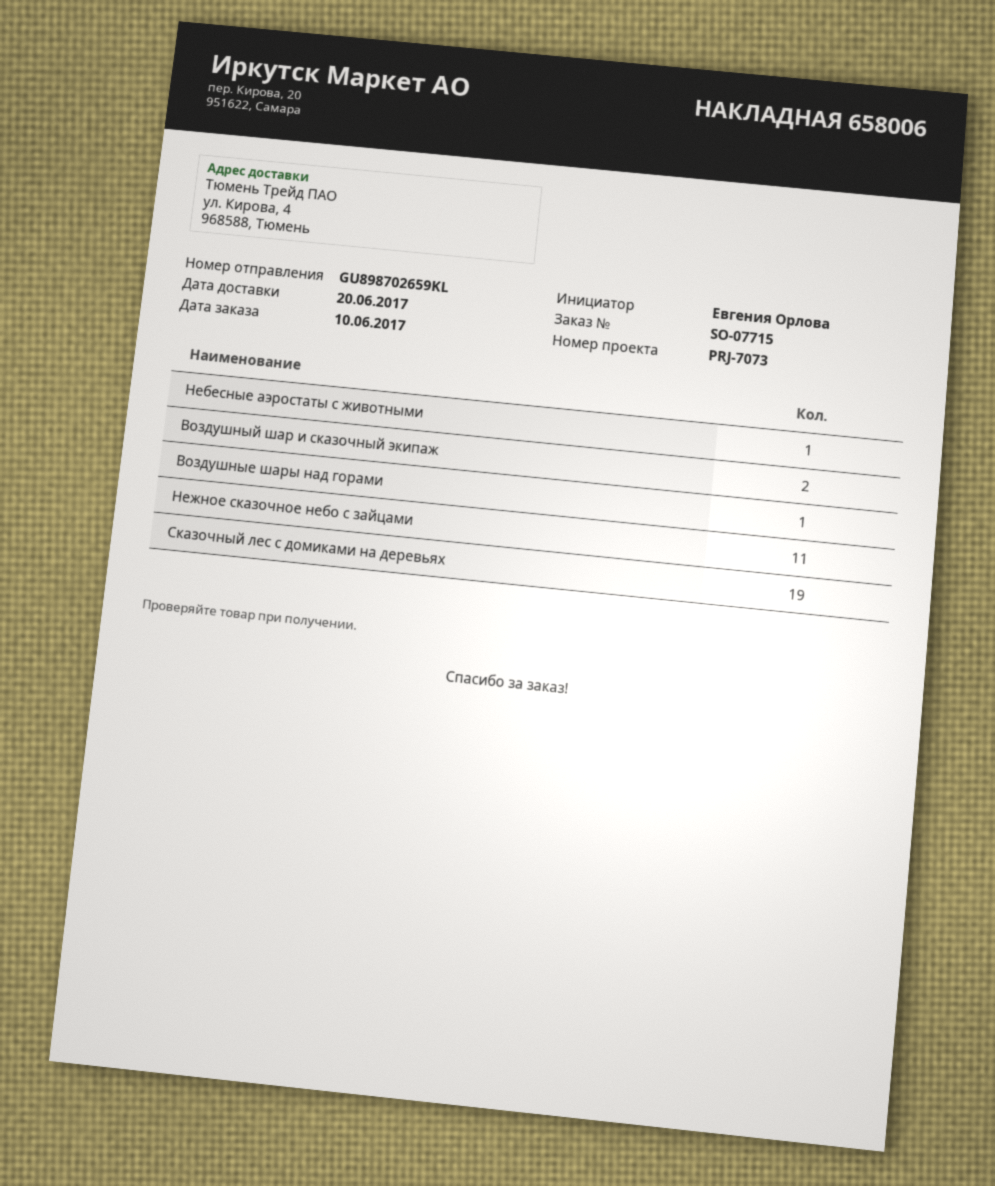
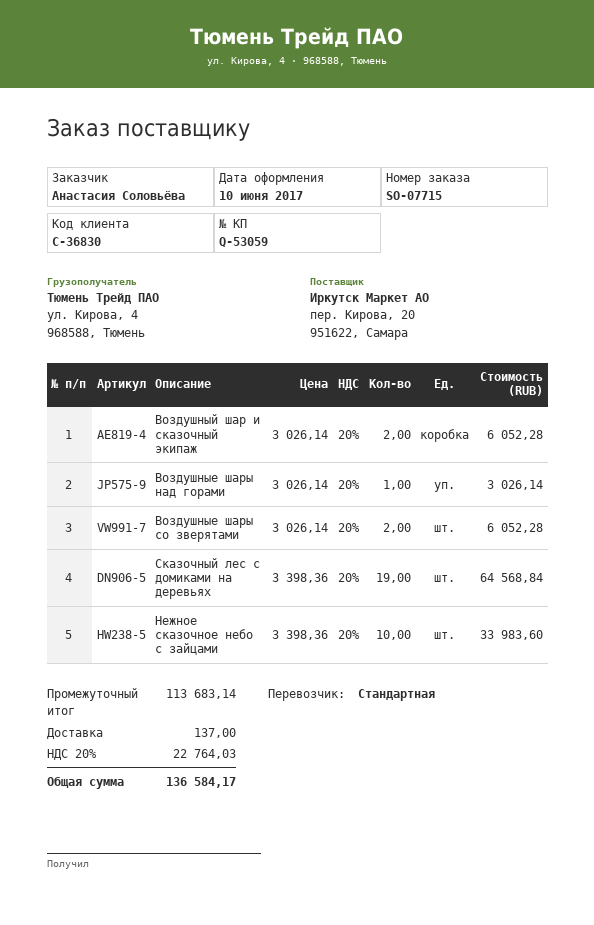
ordered by: Евгения Орлова -> Анастасия Соловьёва
Небесные аэростаты с животными: 1 -> none
Нежное сказочное небо с зайцами: 11 -> 10
Воздушные шары со зверятами: none -> 2

